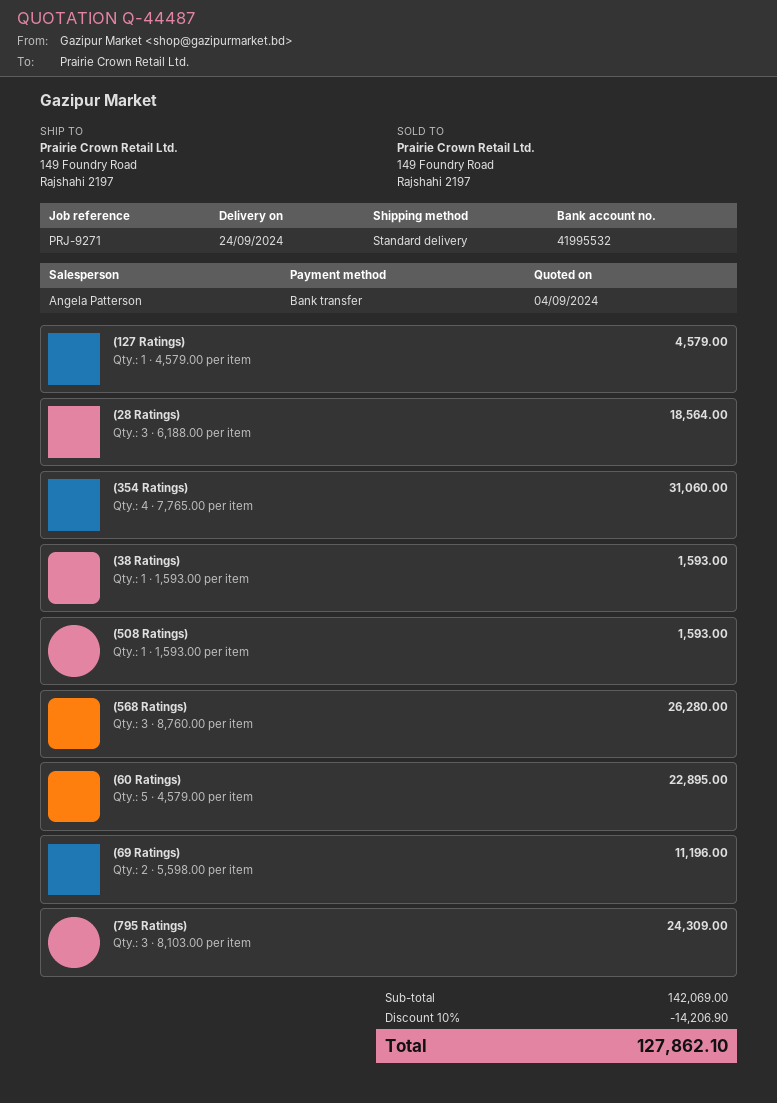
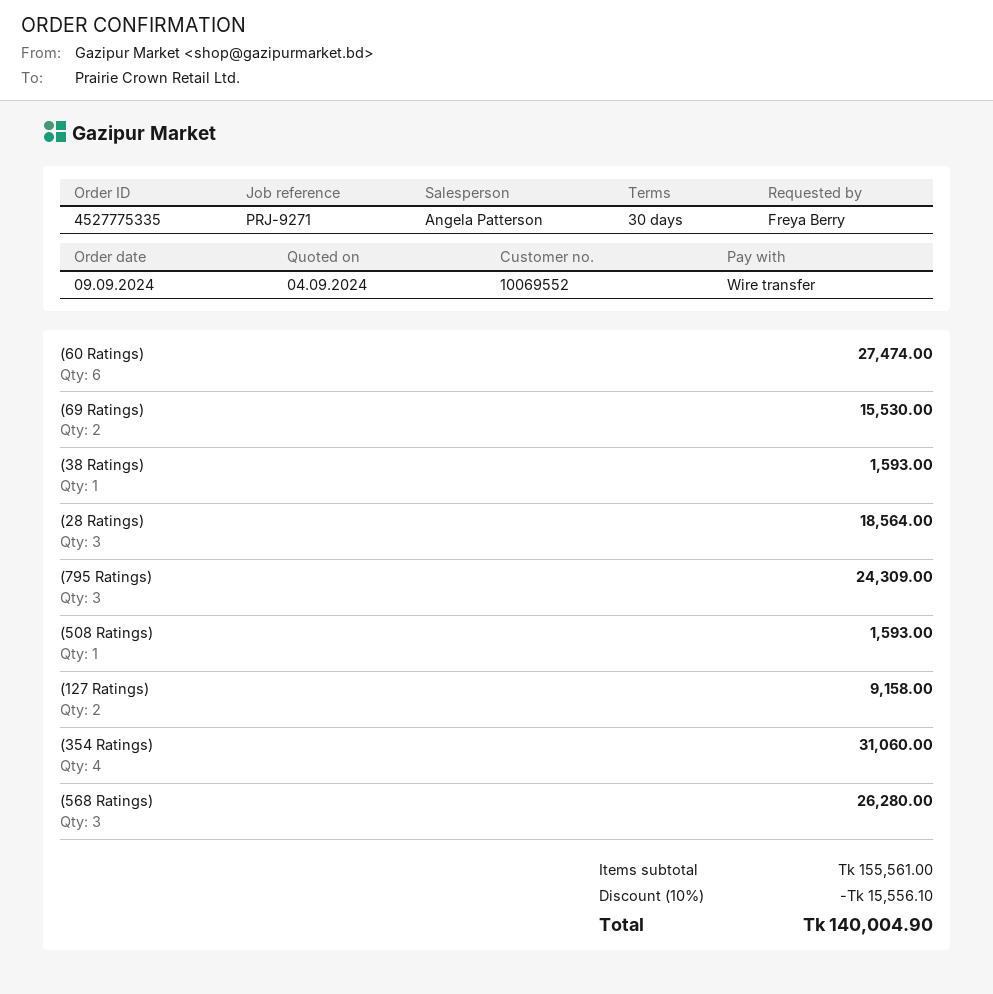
(127 Ratings): 1 for 4579.00 -> 2 for 9158.00
(60 Ratings): 5 for 22895.00 -> 6 for 27474.00
(69 Ratings): 2 for 11196.00 -> 2 for 15530.00
subtotal: 142069.00 -> 155561.00
discount: 10% = 14206.90 -> 10% = 15556.10
total: 127862.10 -> 140004.90

